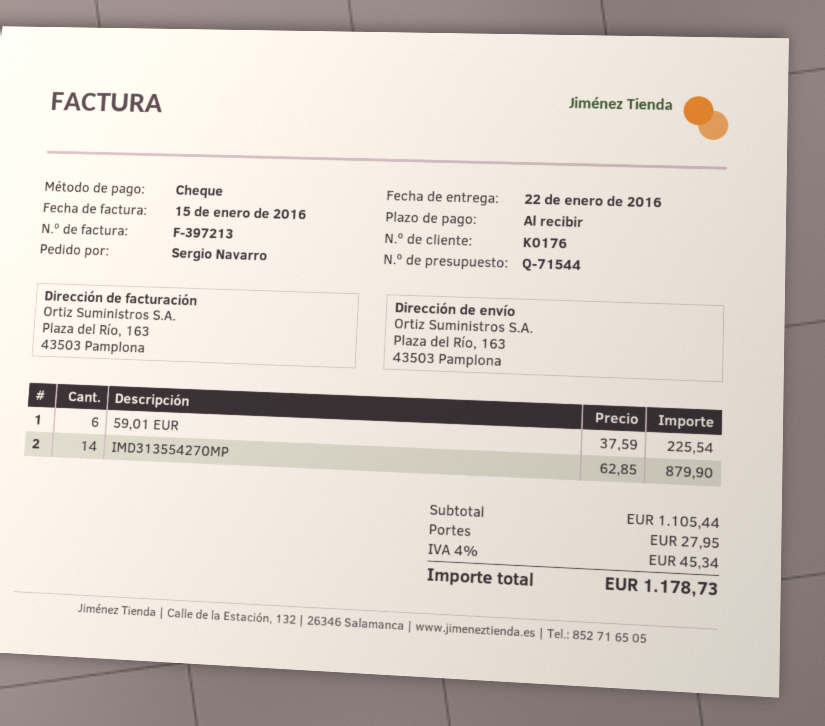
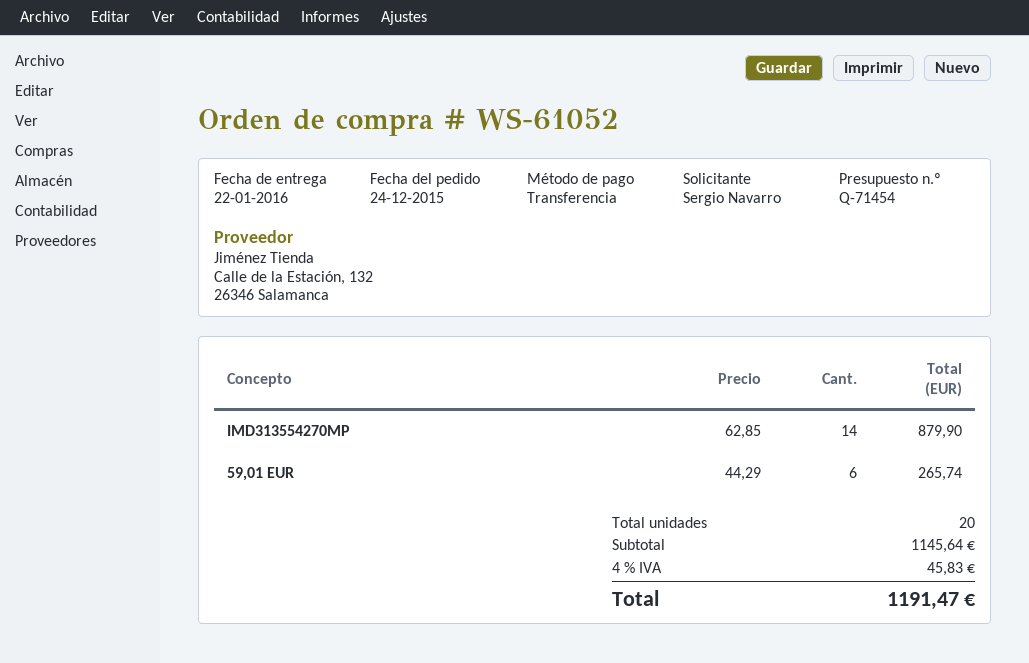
quote number: Q-71544 -> Q-71454
payment method: cheque -> bank transfer
59,01 EUR: 6 x 37.59 = 225.54 -> 6 x 44.29 = 265.74
subtotal: 1105.44 -> 1145.64
shipping: 27.95 -> none
tax: 4% = 45.34 -> 4% = 45.83
total: 1178.73 -> 1191.47

